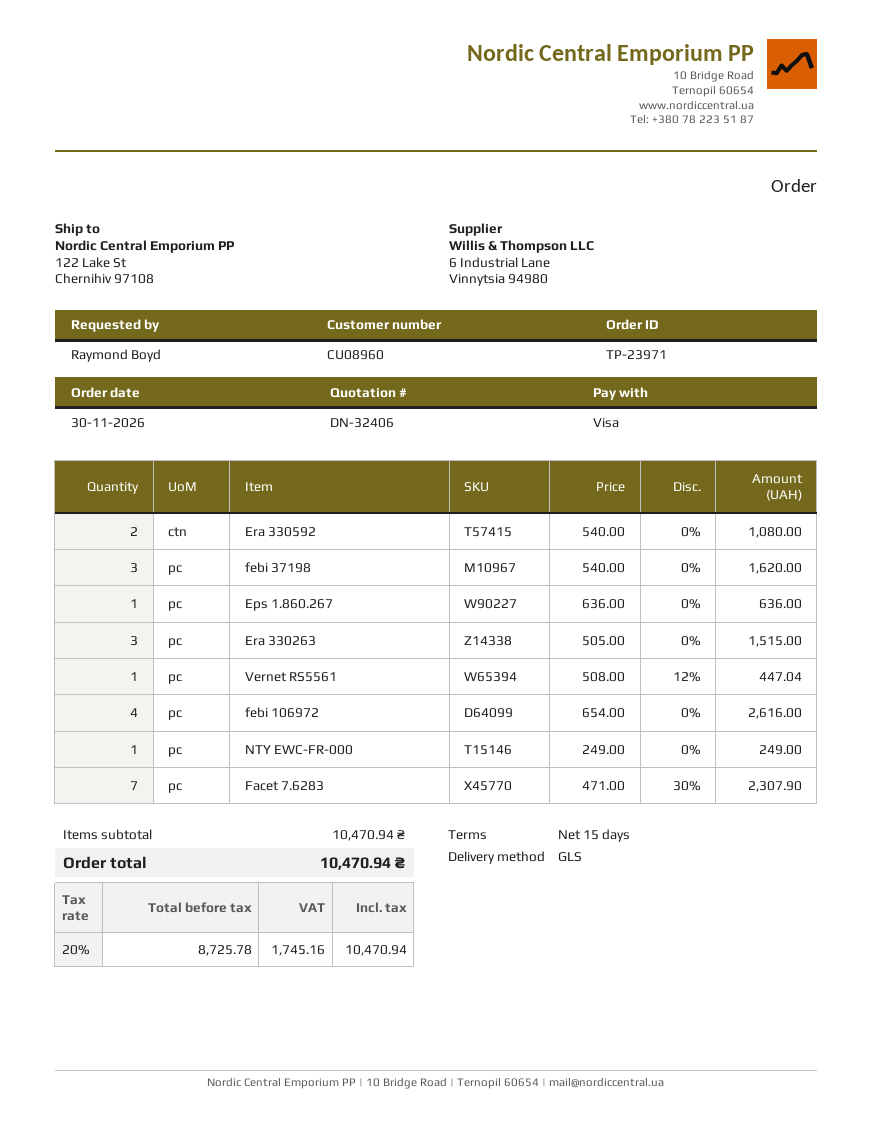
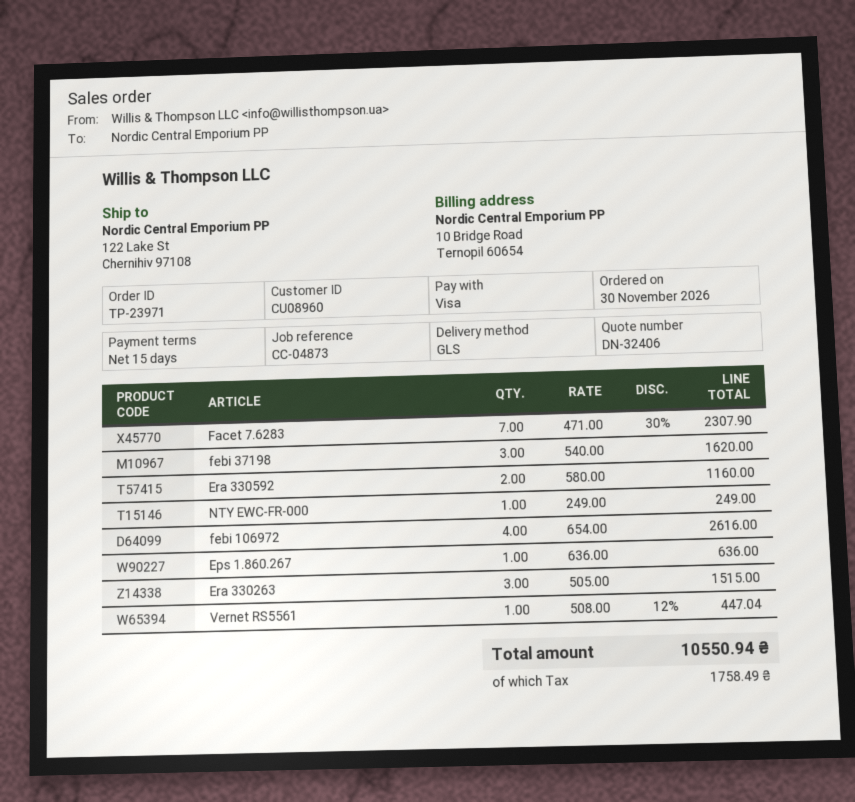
Era 330592: 2 x 540.00 = 1080.00 -> 2 x 580.00 = 1160.00
tax: 1745.16 -> 1758.49
total: 10470.94 -> 10550.94

